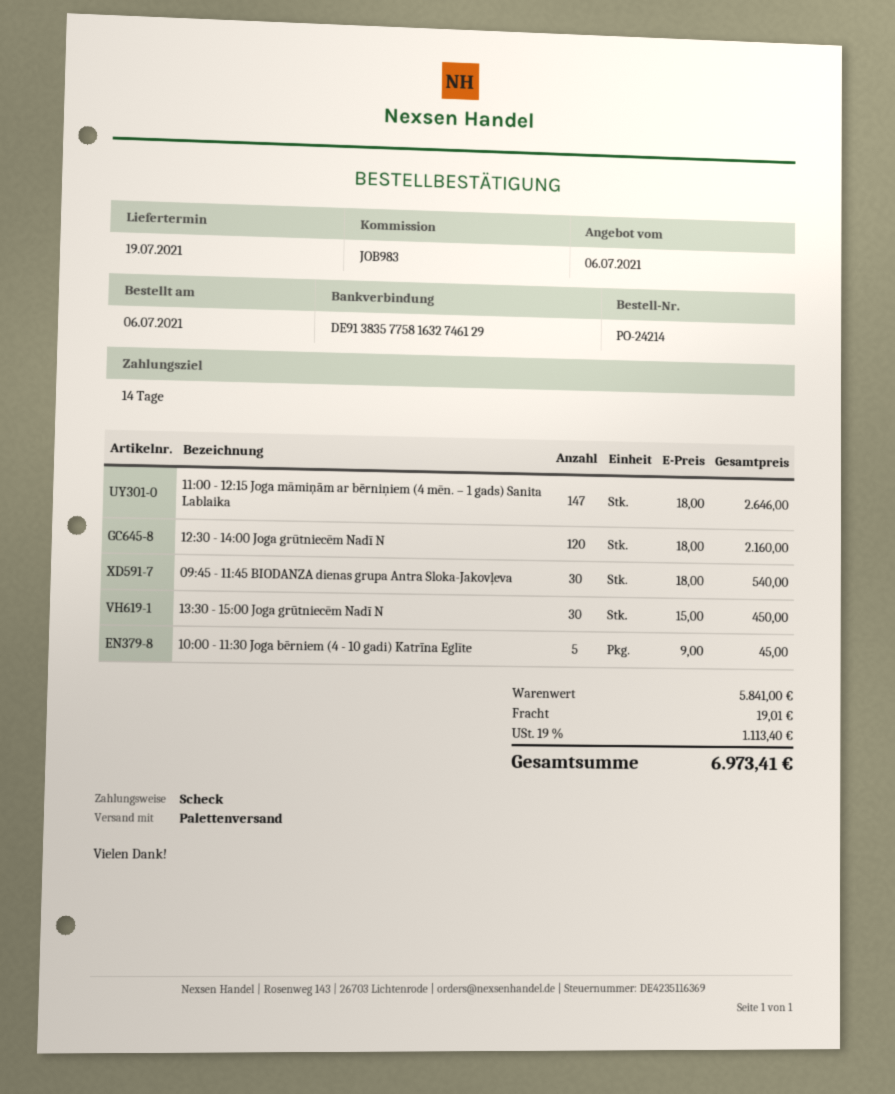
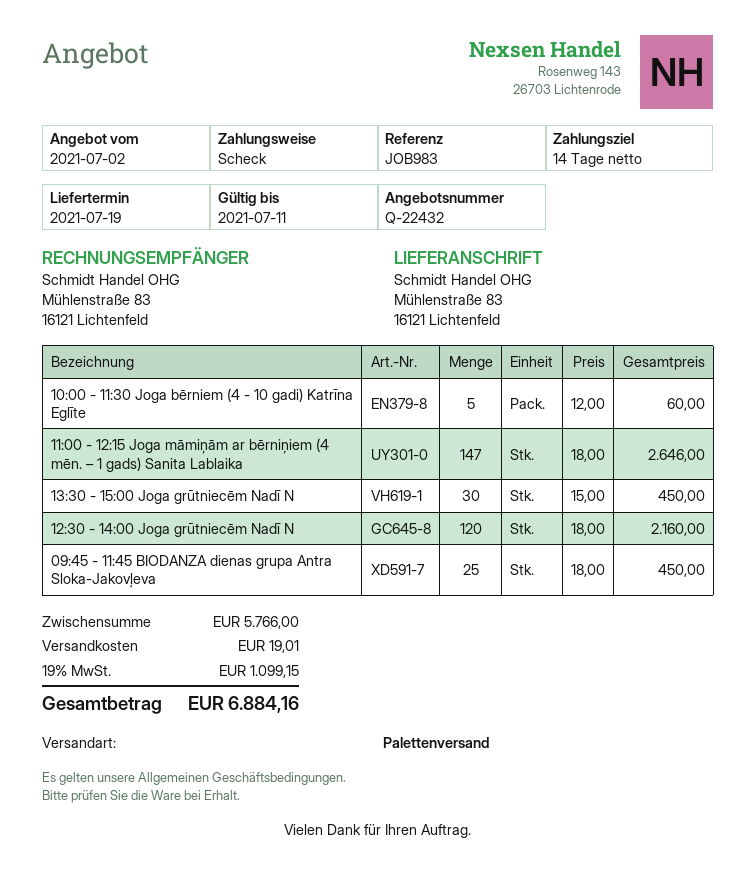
quote date: 2021-07-06 -> 2021-07-02
09:45 - 11:45 BIODANZA dienas grupa Antra Sloka-Jakovļeva: 30 x 18.00 = 540.00 -> 25 x 18.00 = 450.00
10:00 - 11:30 Joga bērniem (4 - 10 gadi) Katrīna Eglīte: 5 x 9.00 = 45.00 -> 5 x 12.00 = 60.00
subtotal: 5841.00 -> 5766.00
tax: 19% = 1113.40 -> 19% = 1099.15
total: 6973.41 -> 6884.16

